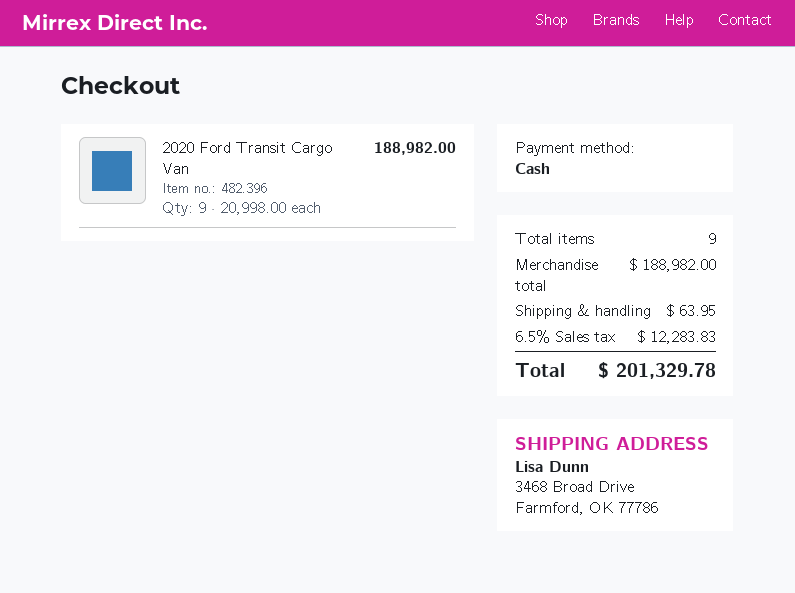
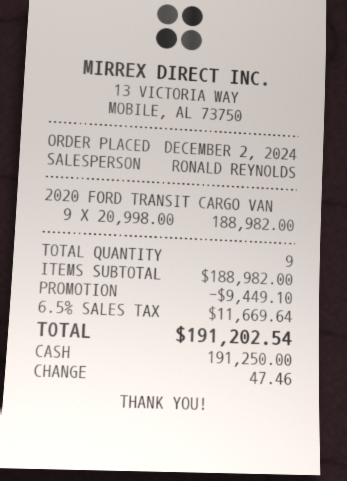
discount: none -> 9449.10
shipping: 63.95 -> none
tax: 6.5% = 12283.83 -> 6.5% = 11669.64
total: 201329.78 -> 191202.54

